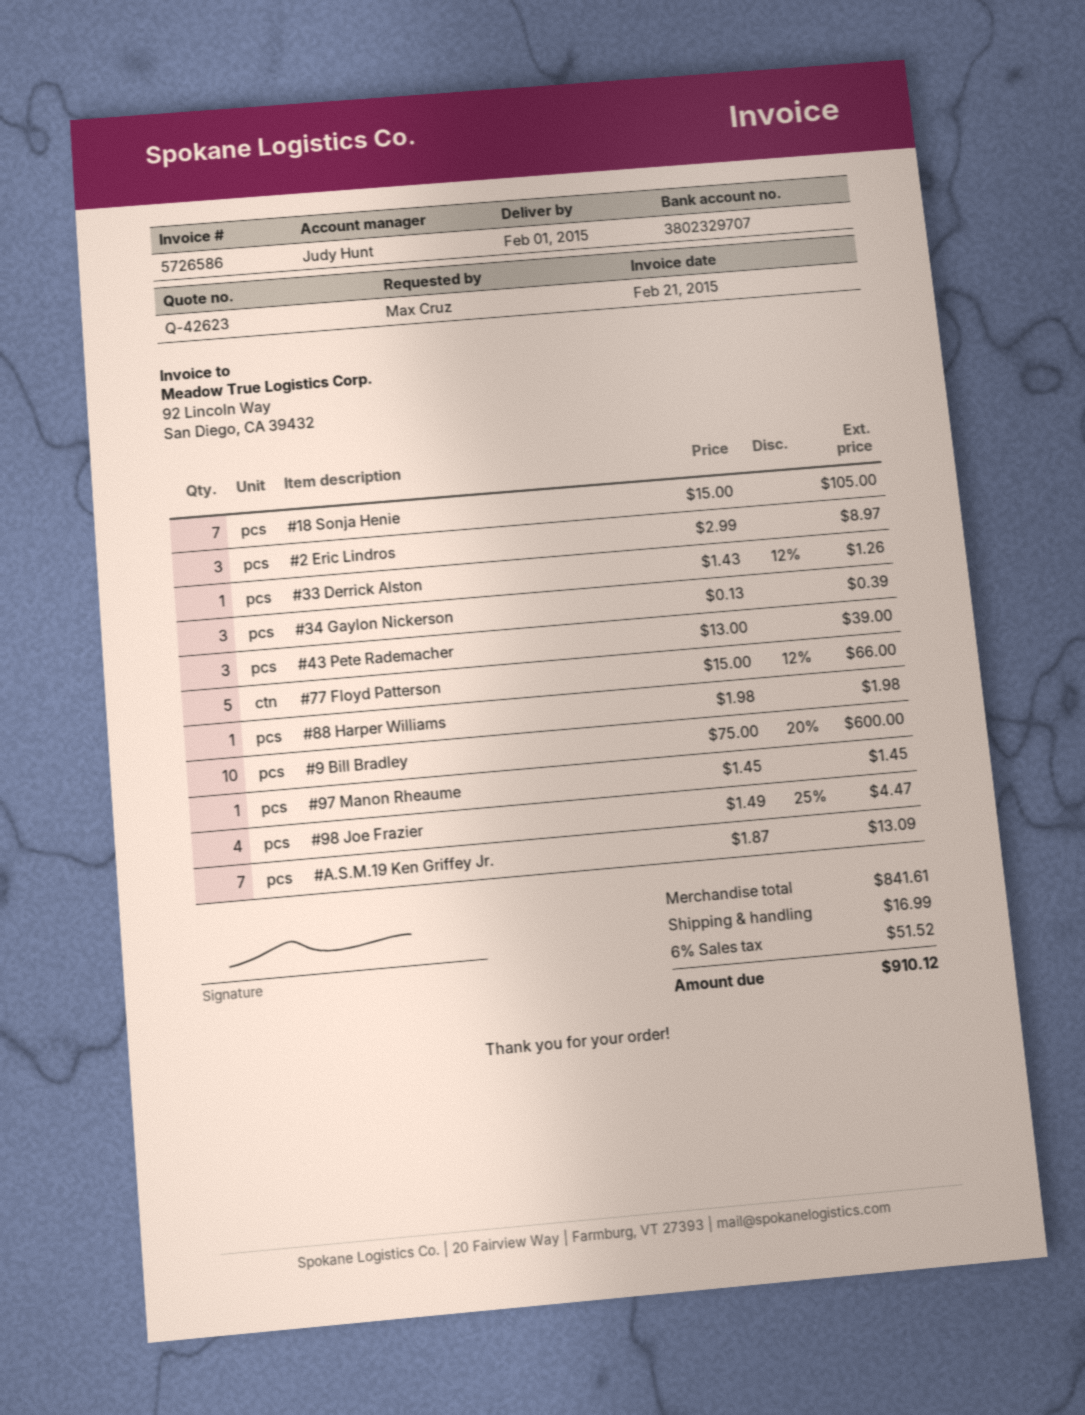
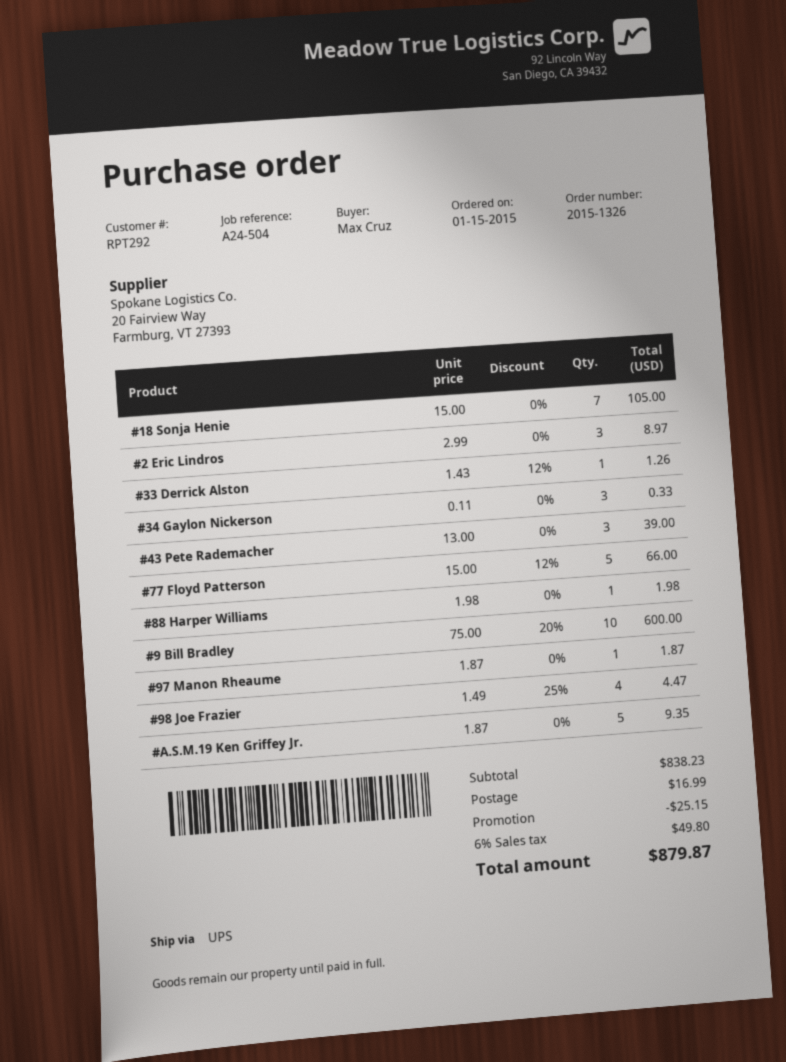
#34 Gaylon Nickerson: 3 x 0.13 = 0.39 -> 3 x 0.11 = 0.33
#97 Manon Rheaume: 1 x 1.45 = 1.45 -> 1 x 1.87 = 1.87
#A.S.M.19 Ken Griffey Jr.: 7 x 1.87 = 13.09 -> 5 x 1.87 = 9.35
subtotal: 841.61 -> 838.23
discount: none -> 25.15
tax: 6% = 51.52 -> 6% = 49.80
total: 910.12 -> 879.87

